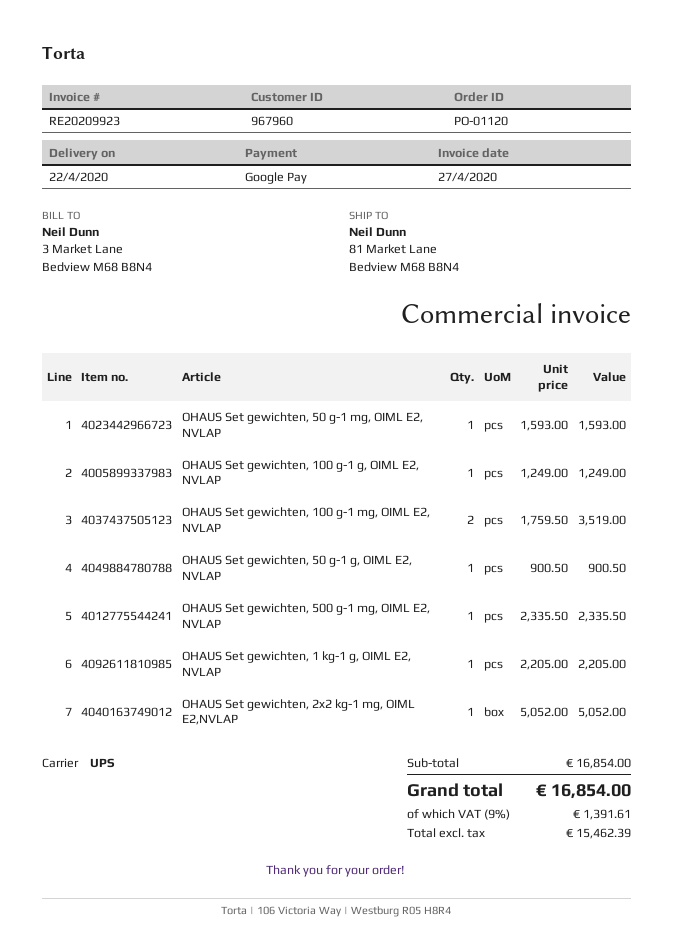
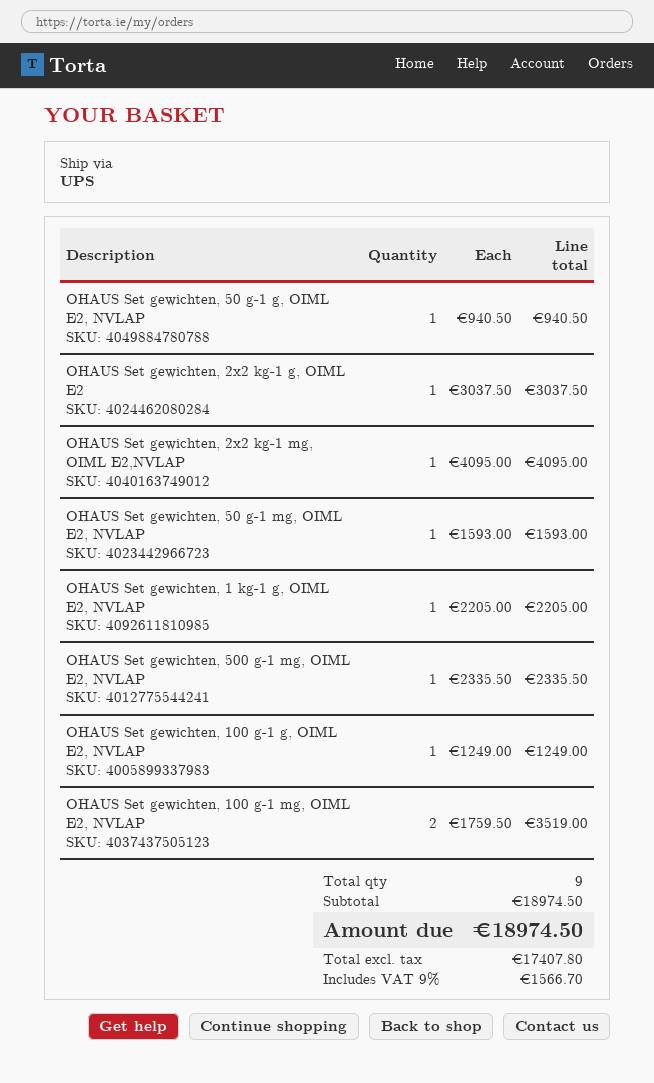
OHAUS Set gewichten, 50 g-1 g, OIML E2, NVLAP: 1 x 900.50 = 900.50 -> 1 x 940.50 = 940.50
OHAUS Set gewichten, 2x2 kg-1 mg, OIML E2,NVLAP: 1 x 5052.00 = 5052.00 -> 1 x 4095.00 = 4095.00
OHAUS Set gewichten, 2x2 kg-1 g, OIML E2: none -> 1 x 3037.50 = 3037.50
subtotal: 16854.00 -> 18974.50
net: 15462.39 -> 17407.80
tax: 9% = 1391.61 -> 9% = 1566.70
total: 16854.00 -> 18974.50

